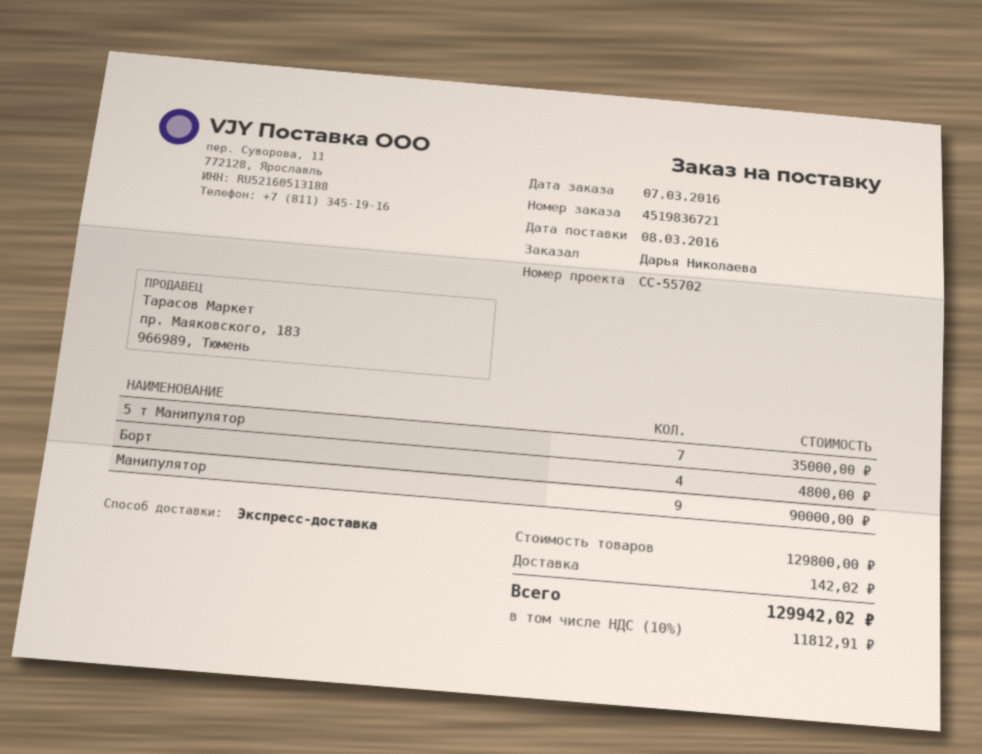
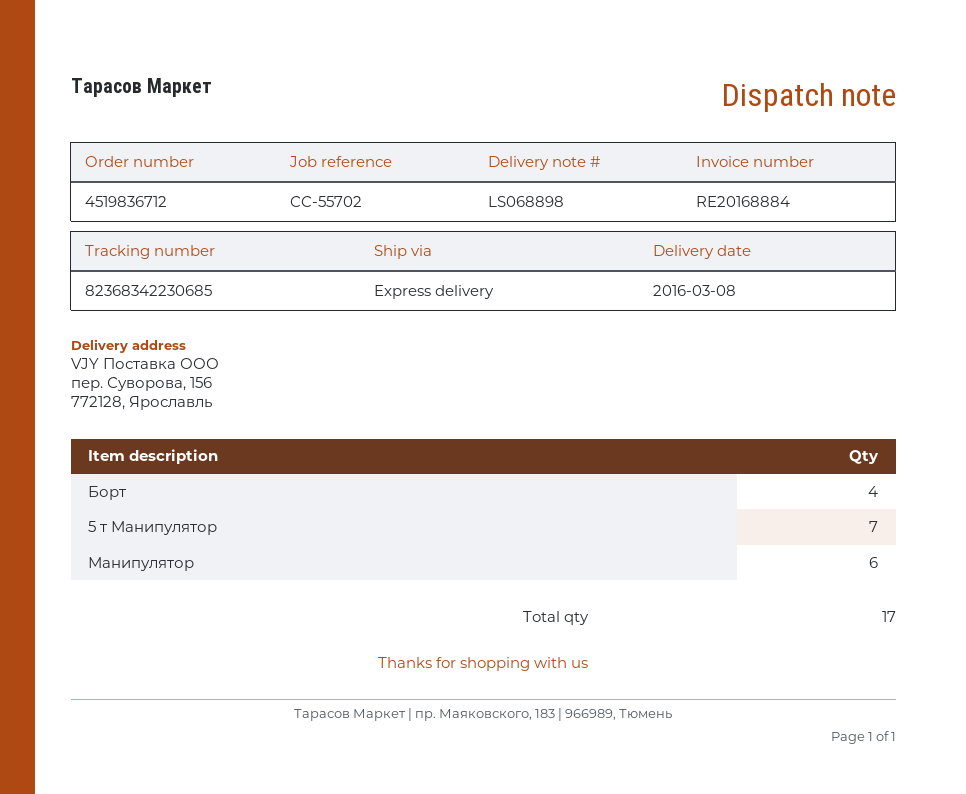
order number: 4519836721 -> 4519836712
Манипулятор: 9 -> 6

